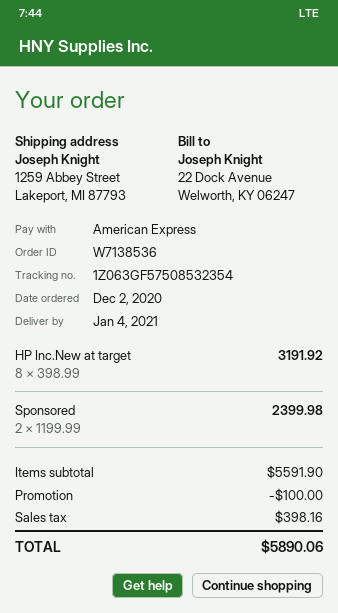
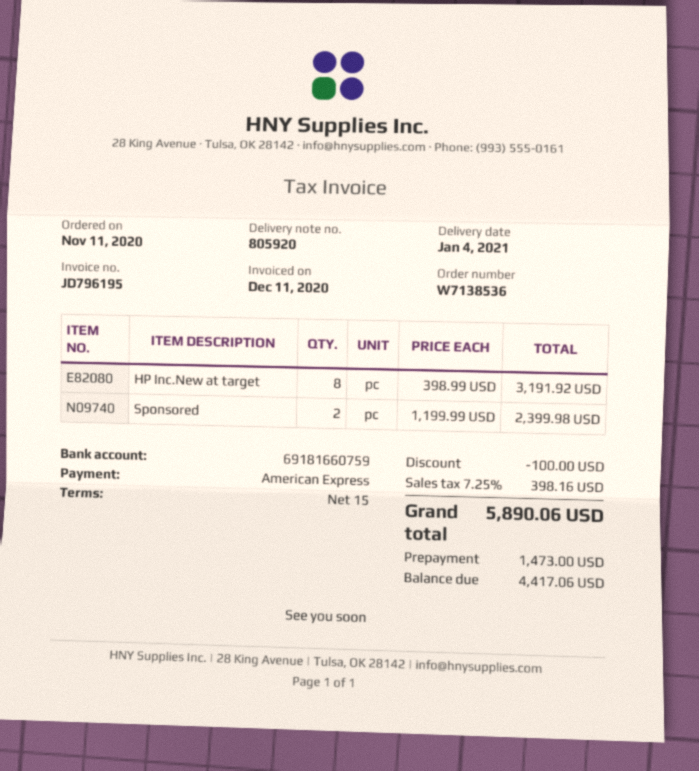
order date: 2020-12-02 -> 2020-11-11

